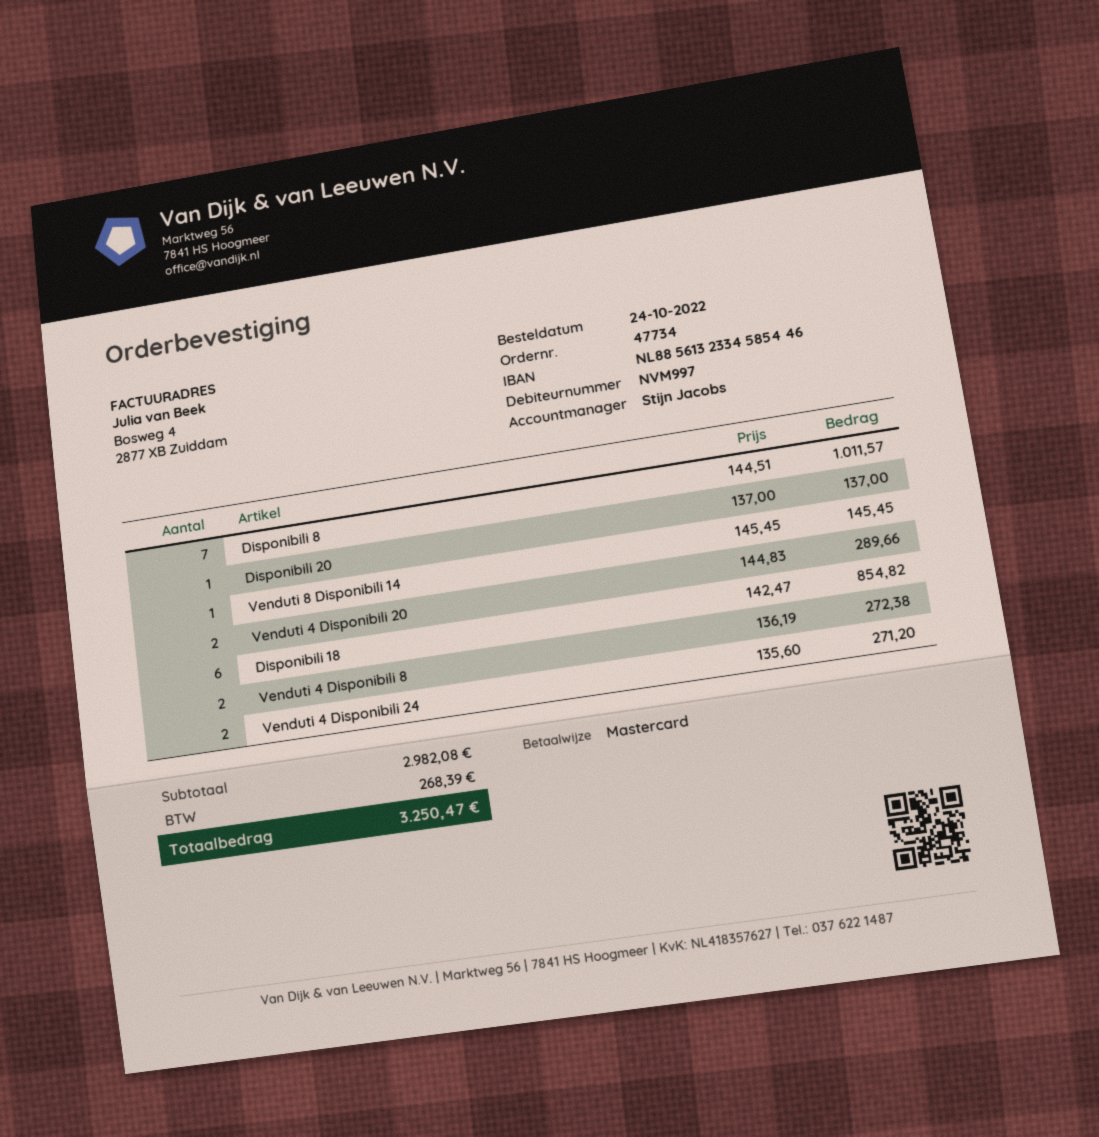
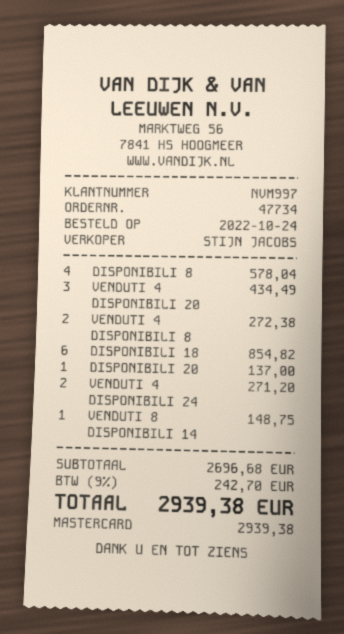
Disponibili 8: 7 for 1011.57 -> 4 for 578.04
Venduti 8 Disponibili 14: 1 for 145.45 -> 1 for 148.75
Venduti 4 Disponibili 20: 2 for 289.66 -> 3 for 434.49
subtotal: 2982.08 -> 2696.68
tax: 268.39 -> 242.70
total: 3250.47 -> 2939.38

